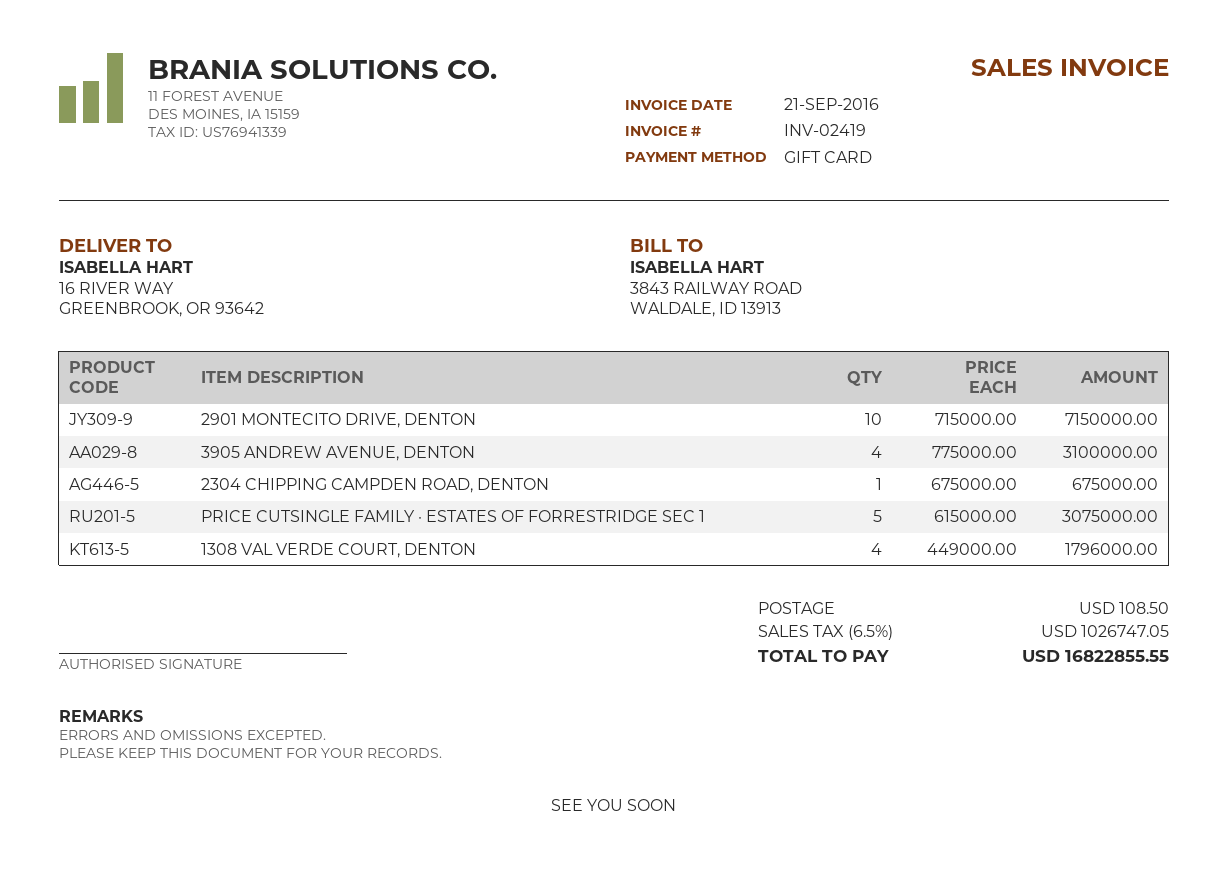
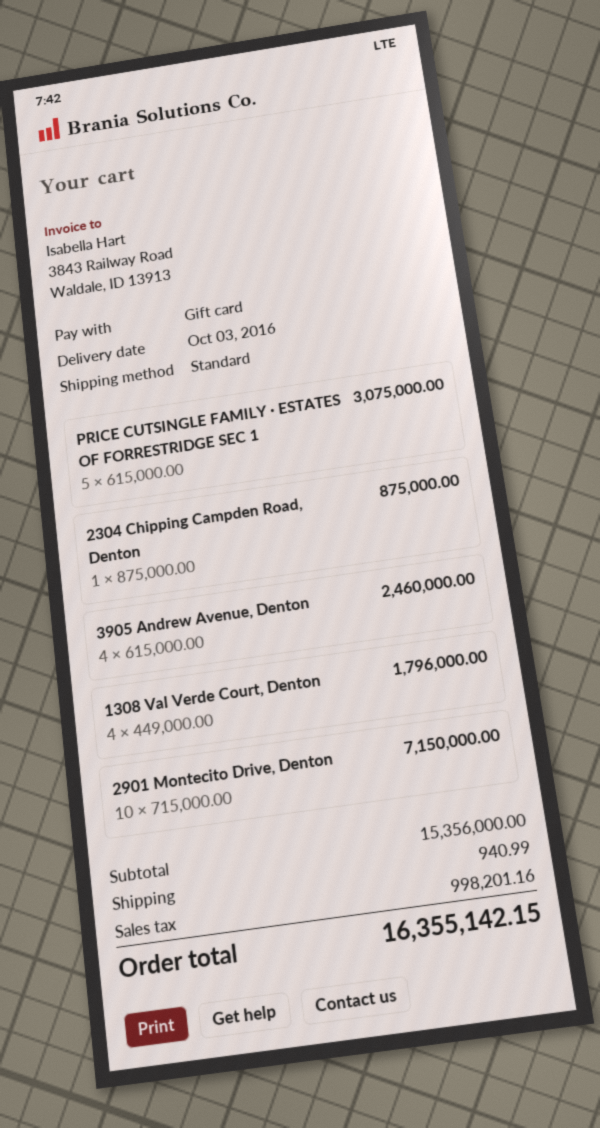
3905 ANDREW AVENUE, DENTON: 4 x 775000.00 = 3100000.00 -> 4 x 615000.00 = 2460000.00
2304 CHIPPING CAMPDEN ROAD, DENTON: 1 x 675000.00 = 675000.00 -> 1 x 875000.00 = 875000.00
shipping: 108.50 -> 940.99
tax: 1026747.05 -> 998201.16
total: 16822855.55 -> 16355142.15

